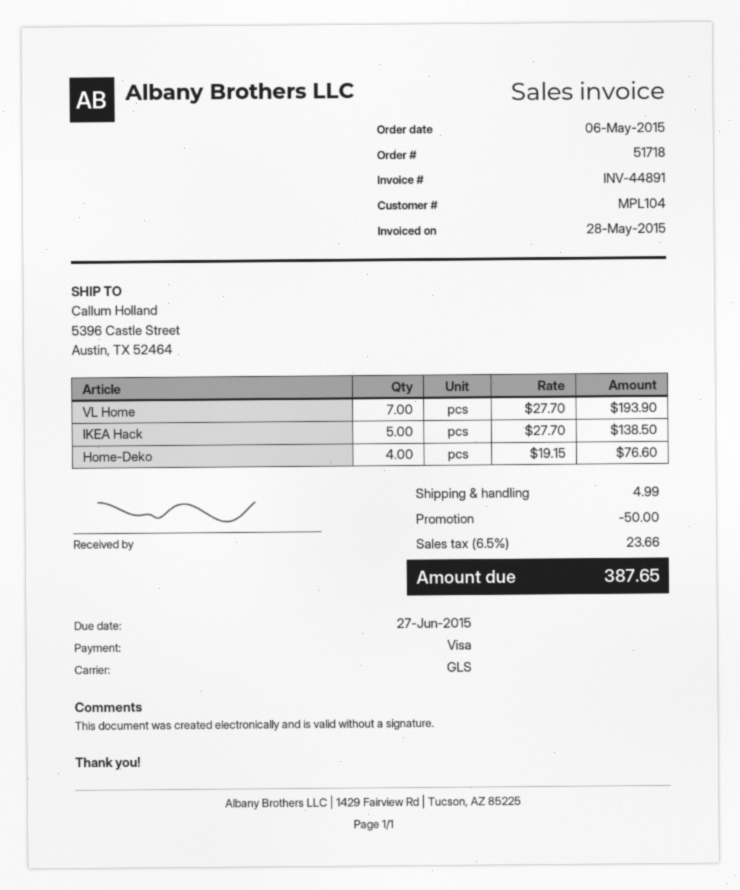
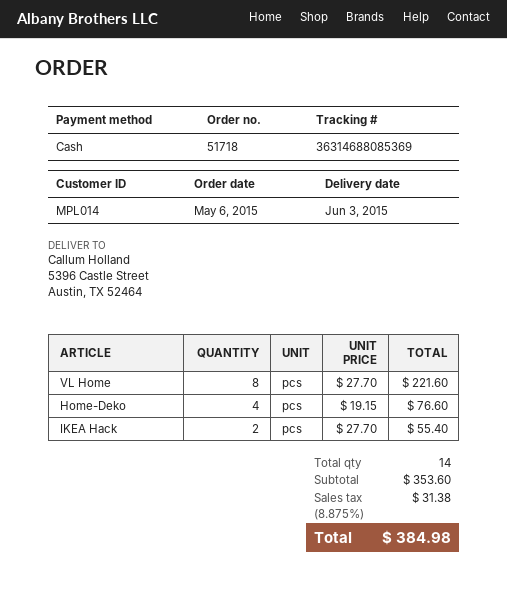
customer number: MPL104 -> MPL014
payment method: Visa -> cash
VL Home: 7 x 27.70 = 193.90 -> 8 x 27.70 = 221.60
IKEA Hack: 5 x 27.70 = 138.50 -> 2 x 27.70 = 55.40
discount: 50.00 -> none
shipping: 4.99 -> none
tax: 6.5% = 23.66 -> 8.875% = 31.38
total: 387.65 -> 384.98

